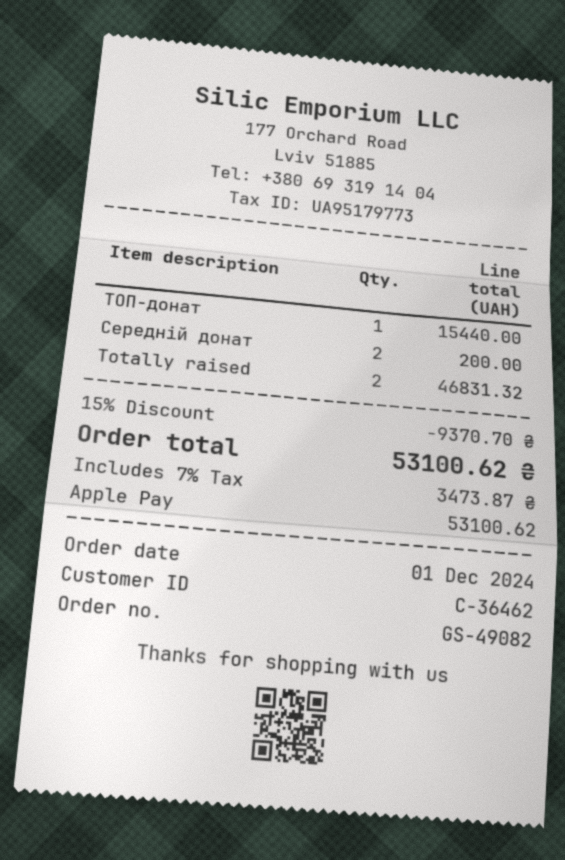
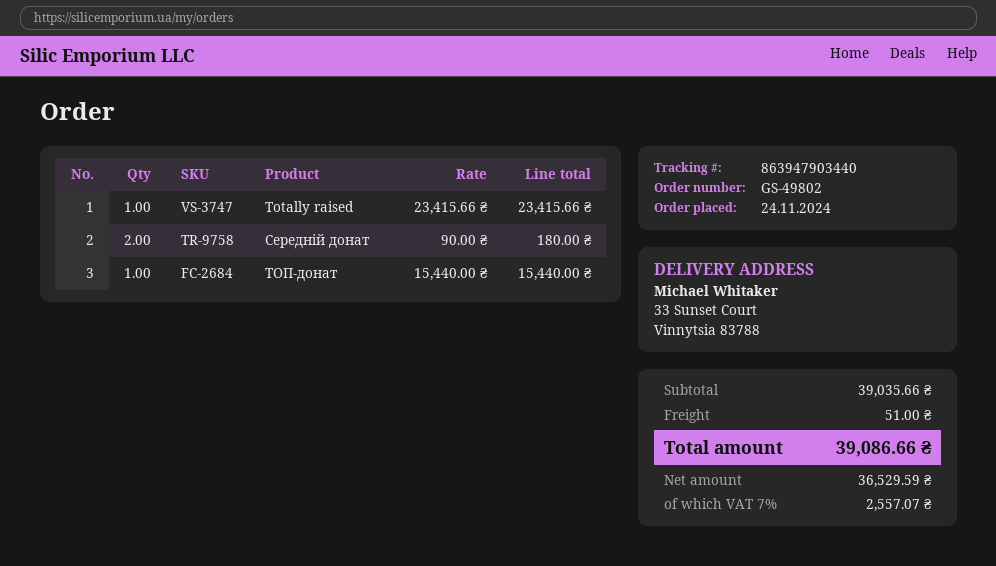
order number: GS-49082 -> GS-49802
order date: 2024-12-01 -> 2024-11-24
Середній донат: 2 for 200.00 -> 2 for 180.00
Totally raised: 2 for 46831.32 -> 1 for 23415.66
discount: 15% = 9370.70 -> none
shipping: none -> 51.00
tax: 7% = 3473.87 -> 7% = 2557.07
total: 53100.62 -> 39086.66

